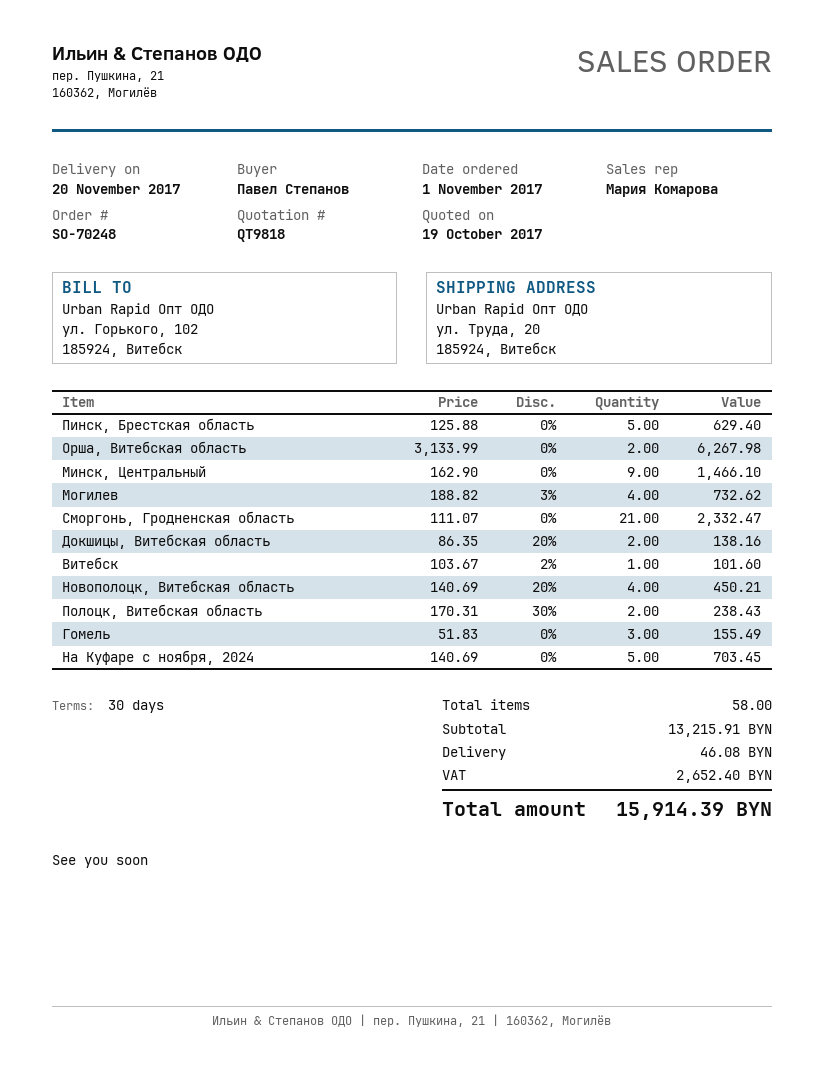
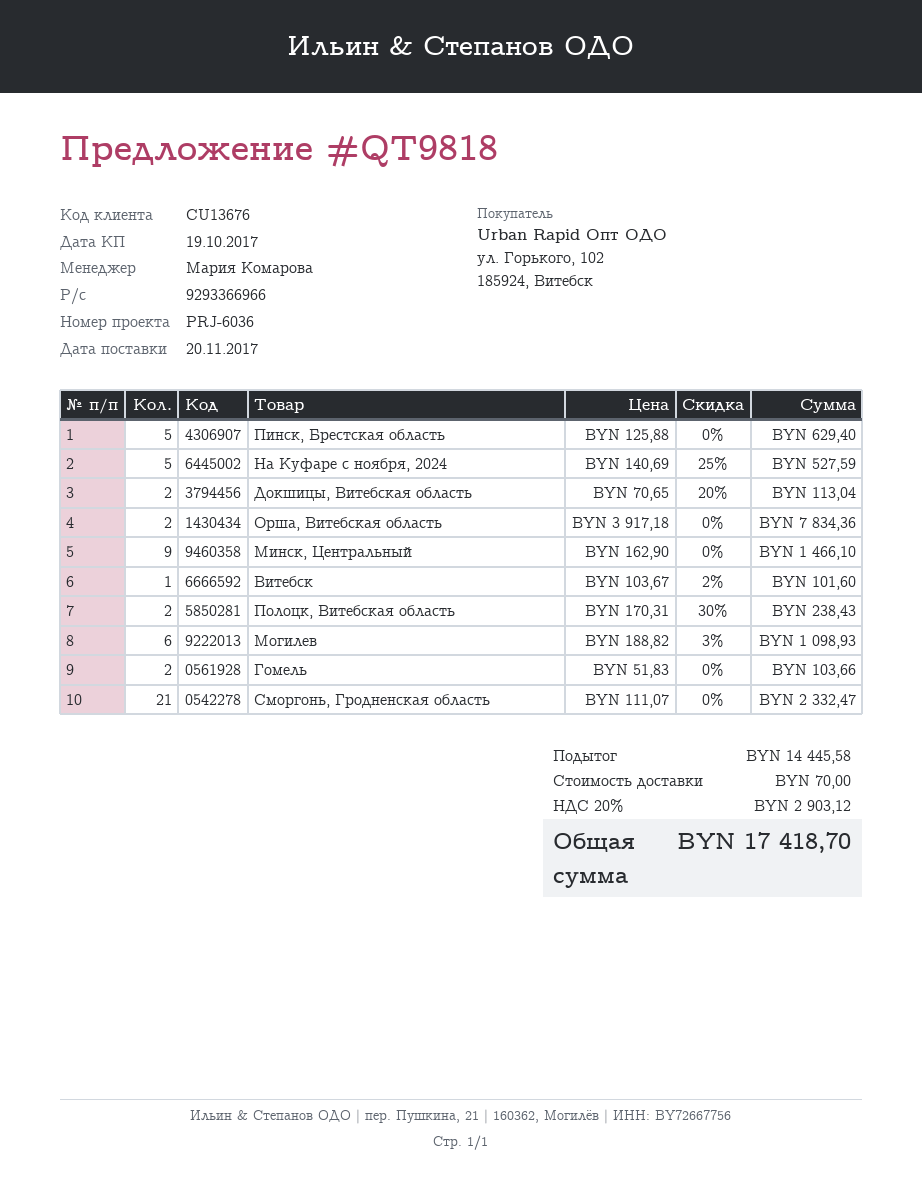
Орша, Витебская область: 2 x 3133.99 = 6267.98 -> 2 x 3917.18 = 7834.36
Могилев: 4 x 188.82 - 3% = 732.62 -> 6 x 188.82 - 3% = 1098.93
Докшицы, Витебская область: 2 x 86.35 - 20% = 138.16 -> 2 x 70.65 - 20% = 113.04
Новополоцк, Витебская область: 4 x 140.69 - 20% = 450.21 -> none
Гомель: 3 x 51.83 = 155.49 -> 2 x 51.83 = 103.66
На Куфаре с ноября, 2024: 5 x 140.69 = 703.45 -> 5 x 140.69 - 25% = 527.59
subtotal: 13215.91 -> 14445.58
shipping: 46.08 -> 70.00
tax: 2652.40 -> 2903.12
total: 15914.39 -> 17418.70

